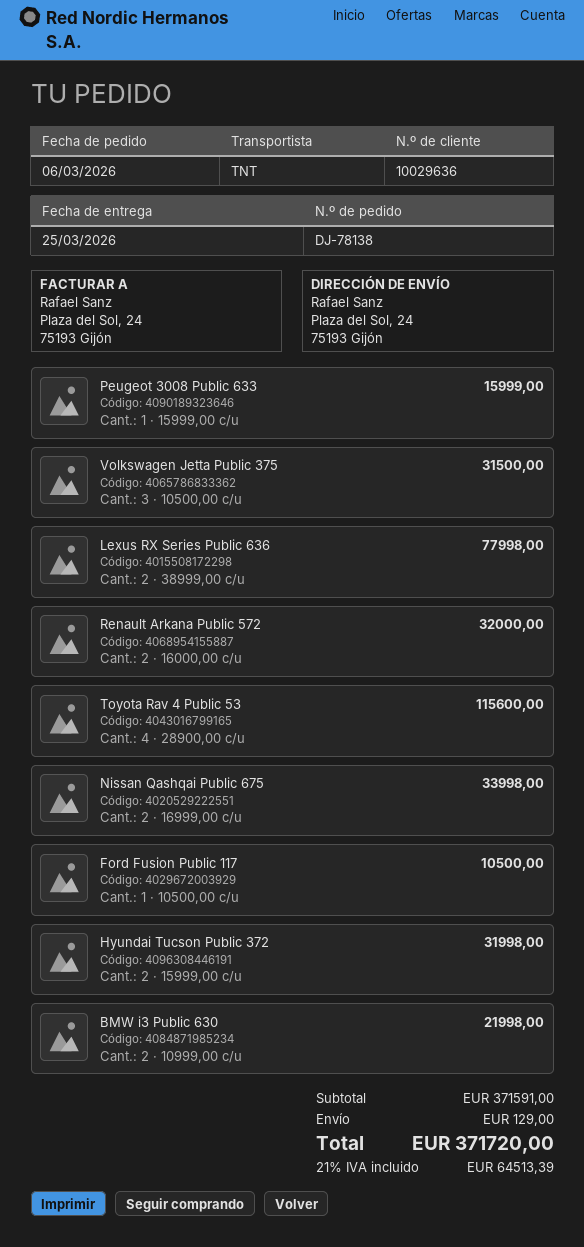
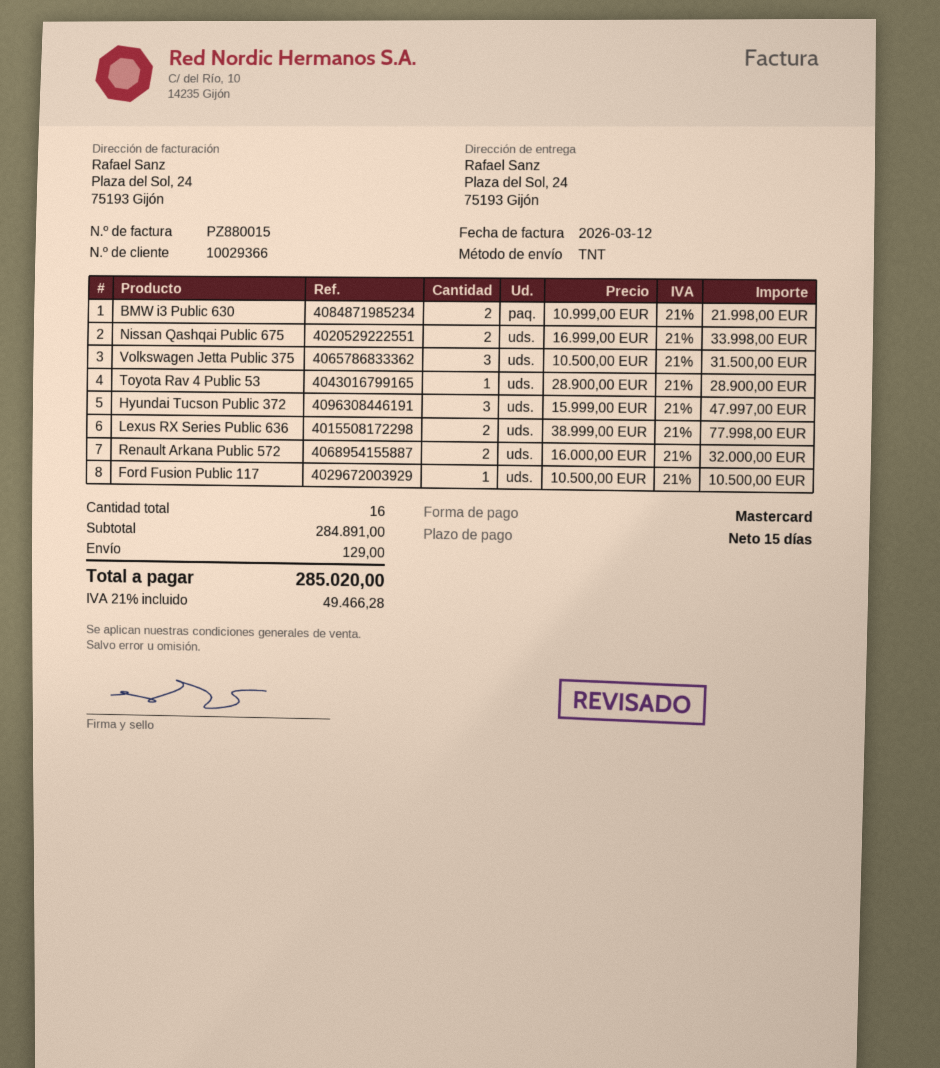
customer number: 10029636 -> 10029366
Peugeot 3008 Public 633: 1 x 15999.00 = 15999.00 -> none
Toyota Rav 4 Public 53: 4 x 28900.00 = 115600.00 -> 1 x 28900.00 = 28900.00
Hyundai Tucson Public 372: 2 x 15999.00 = 31998.00 -> 3 x 15999.00 = 47997.00
subtotal: 371591.00 -> 284891.00
tax: 21% = 64513.39 -> 21% = 49466.28
total: 371720.00 -> 285020.00

